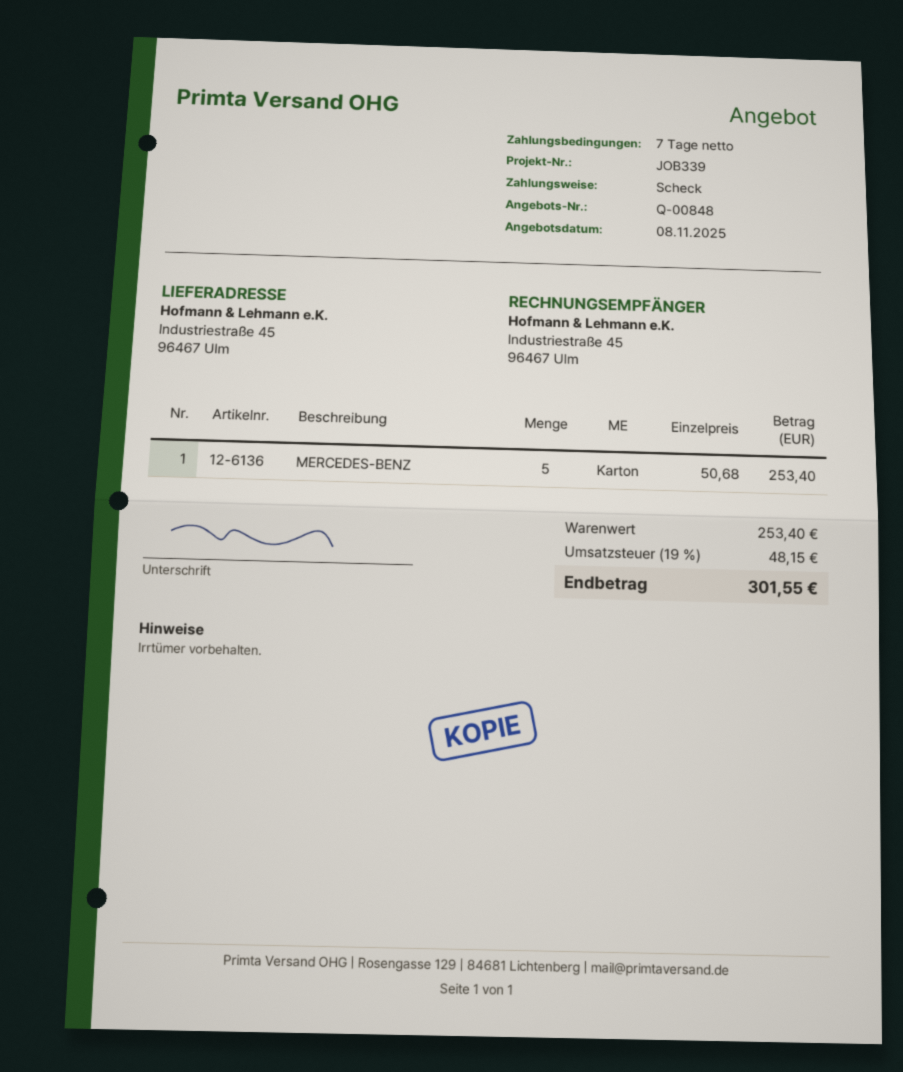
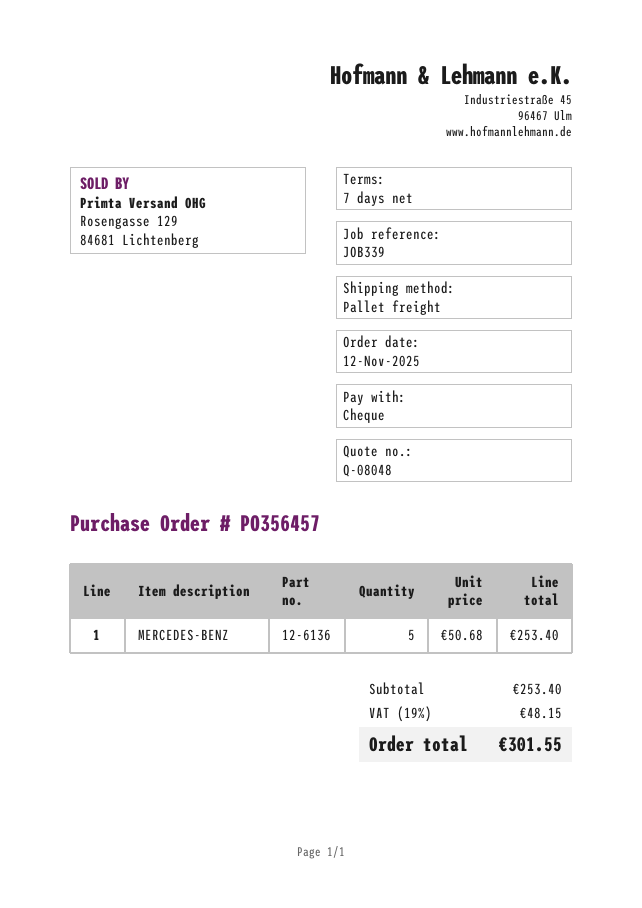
quote number: Q-00848 -> Q-08048

